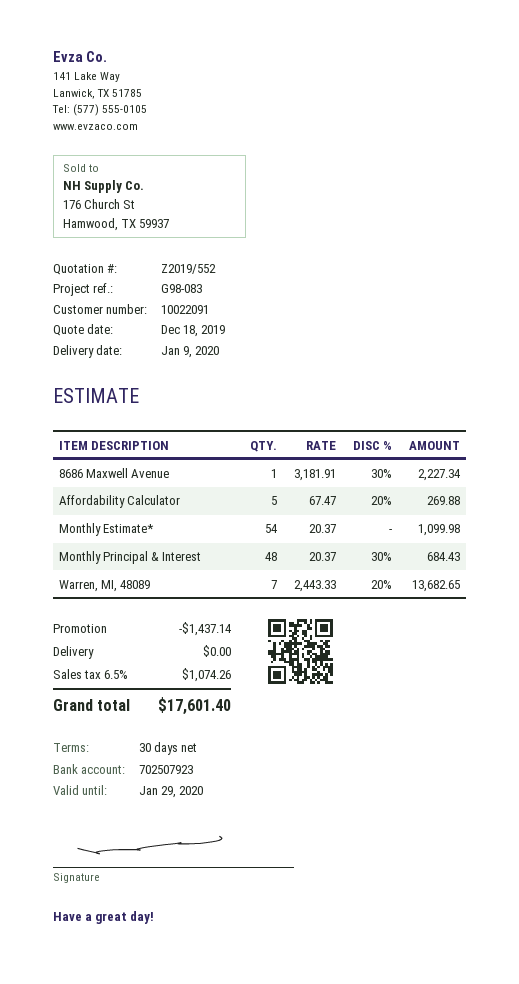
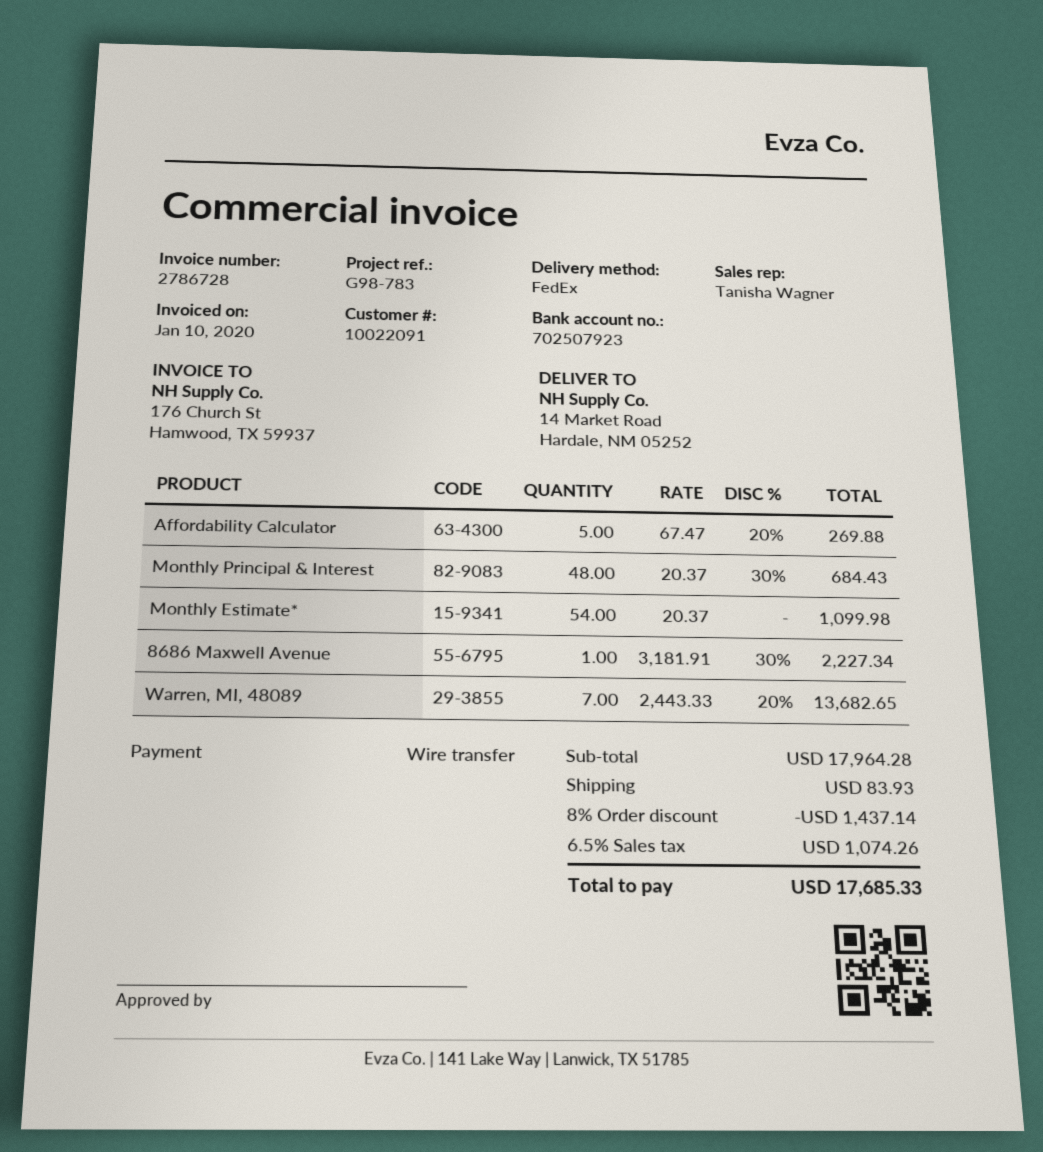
reference: G98-083 -> G98-783
shipping: 0.00 -> 83.93
total: 17601.40 -> 17685.33

